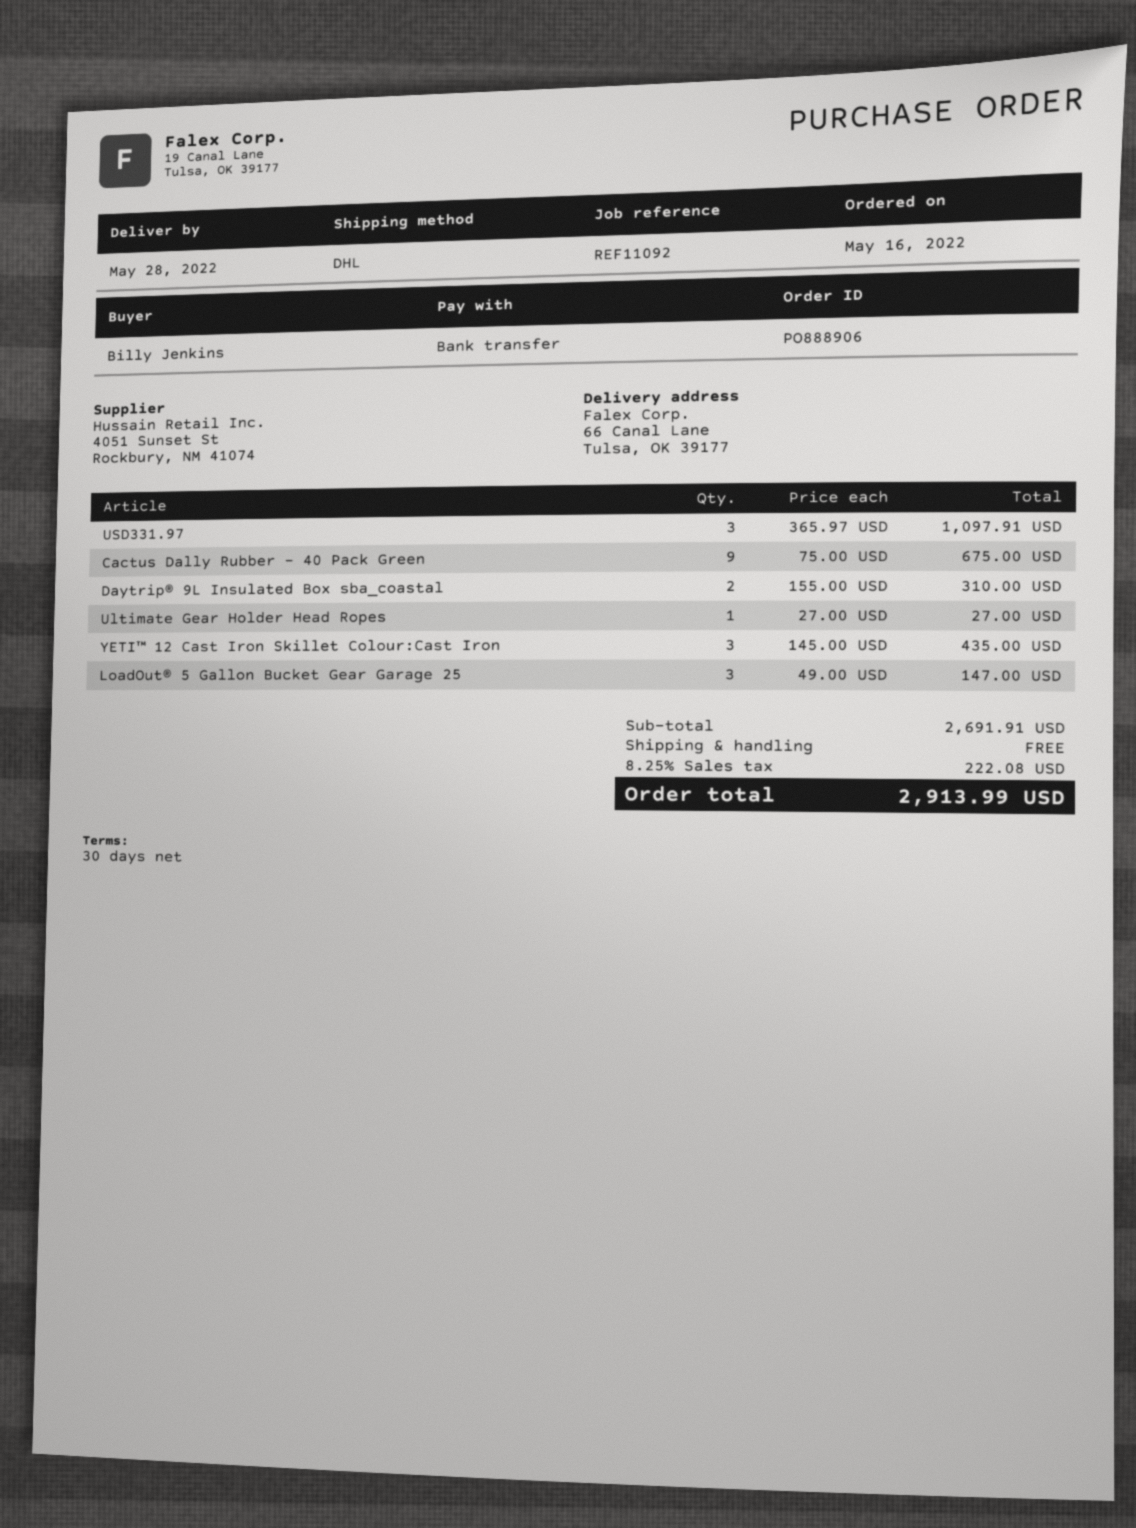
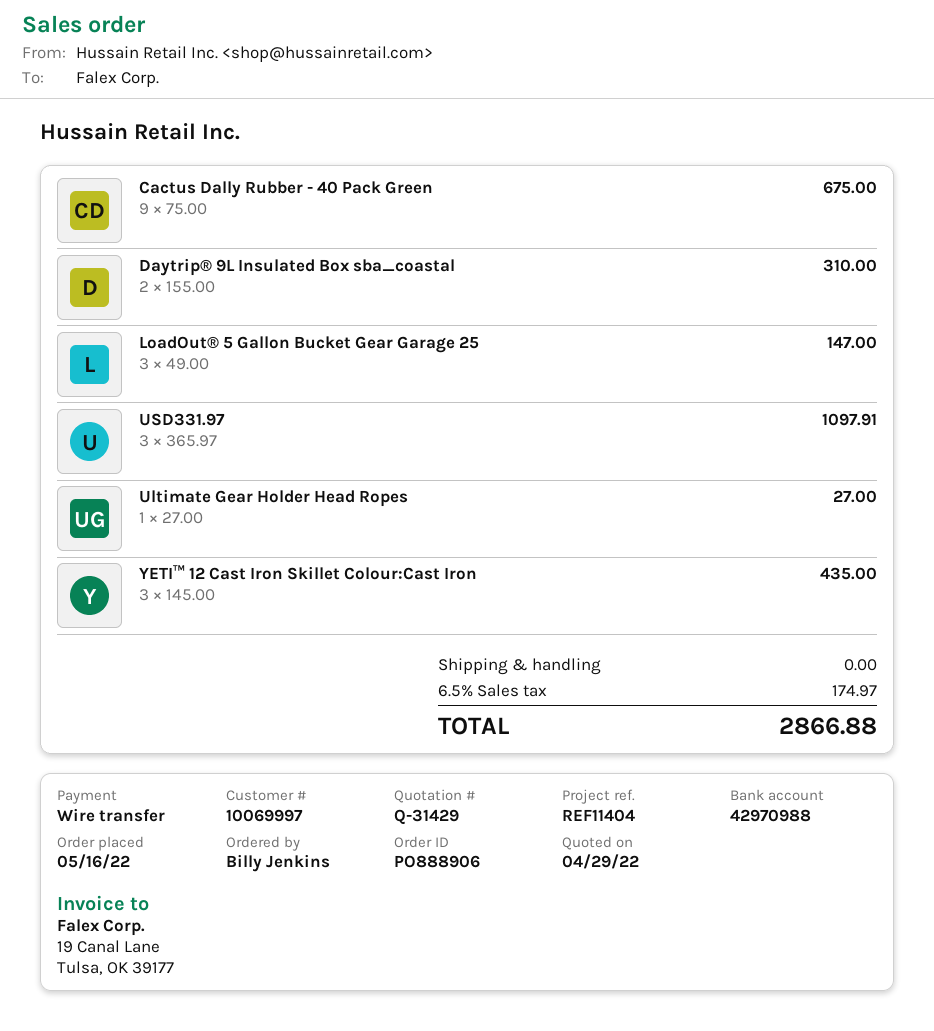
reference: REF11092 -> REF11404
tax: 8.25% = 222.08 -> 6.5% = 174.97
total: 2913.99 -> 2866.88

